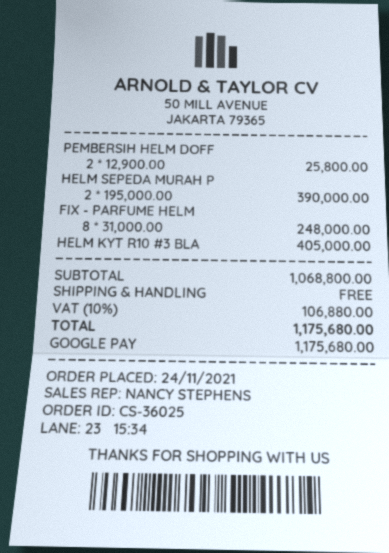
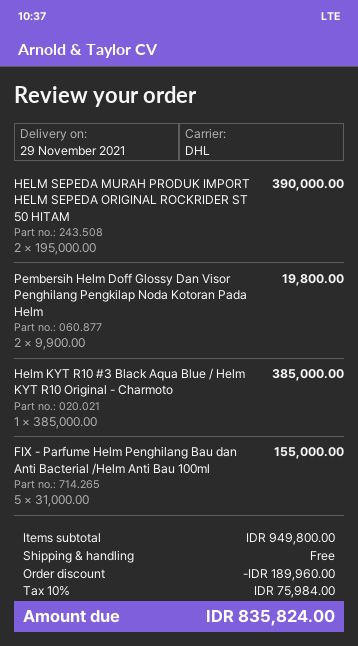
PEMBERSIH HELM DOFF: 2 x 12900.00 = 25800.00 -> 2 x 9900.00 = 19800.00
FIX - PARFUME HELM: 8 x 31000.00 = 248000.00 -> 5 x 31000.00 = 155000.00
HELM KYT R10 #3 BLA: 1 x 405000.00 = 405000.00 -> 1 x 385000.00 = 385000.00
subtotal: 1068800.00 -> 949800.00
discount: none -> 189960.00
tax: 10% = 106880.00 -> 10% = 75984.00
total: 1175680.00 -> 835824.00

